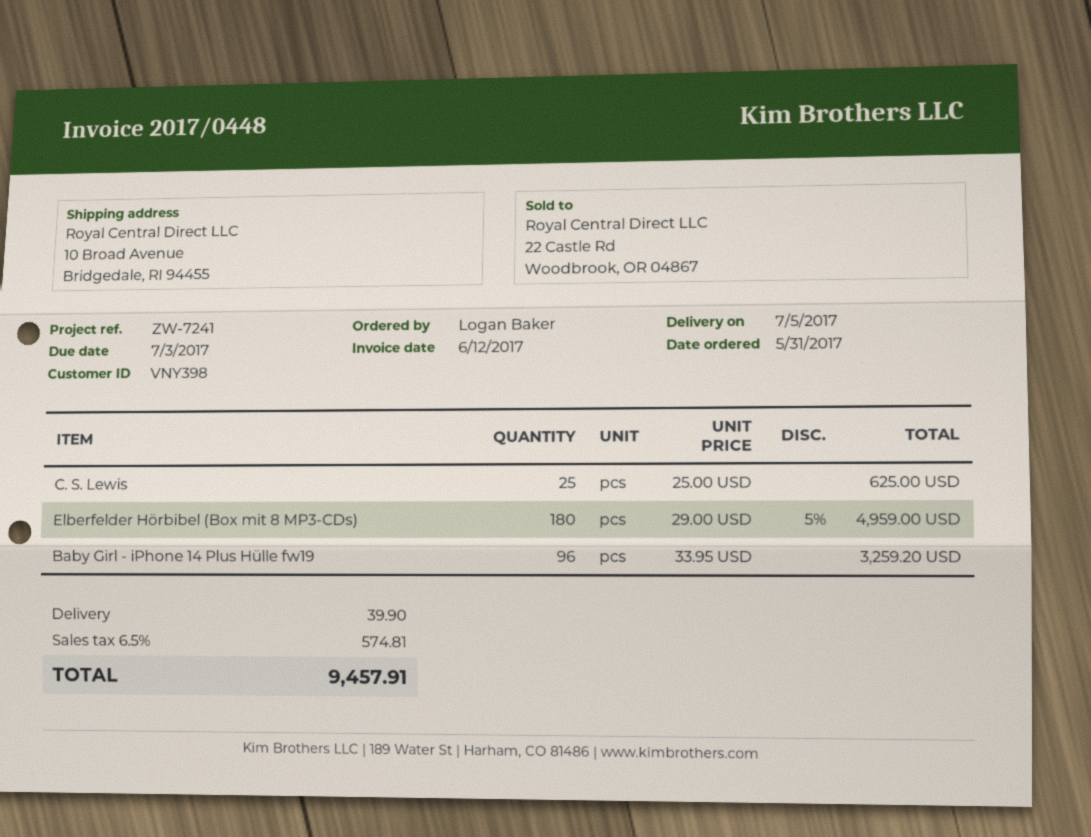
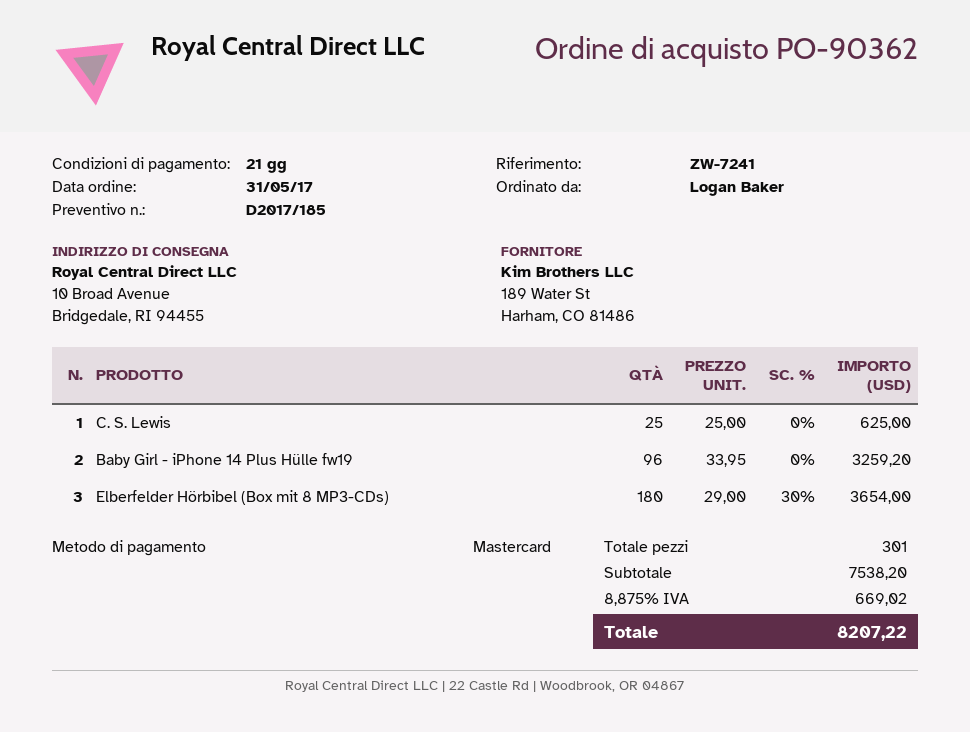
Elberfelder Hörbibel (Box mit 8 MP3-CDs): 180 x 29.00 - 5% = 4959.00 -> 180 x 29.00 - 30% = 3654.00
shipping: 39.90 -> none
tax: 6.5% = 574.81 -> 8.875% = 669.02
total: 9457.91 -> 8207.22

